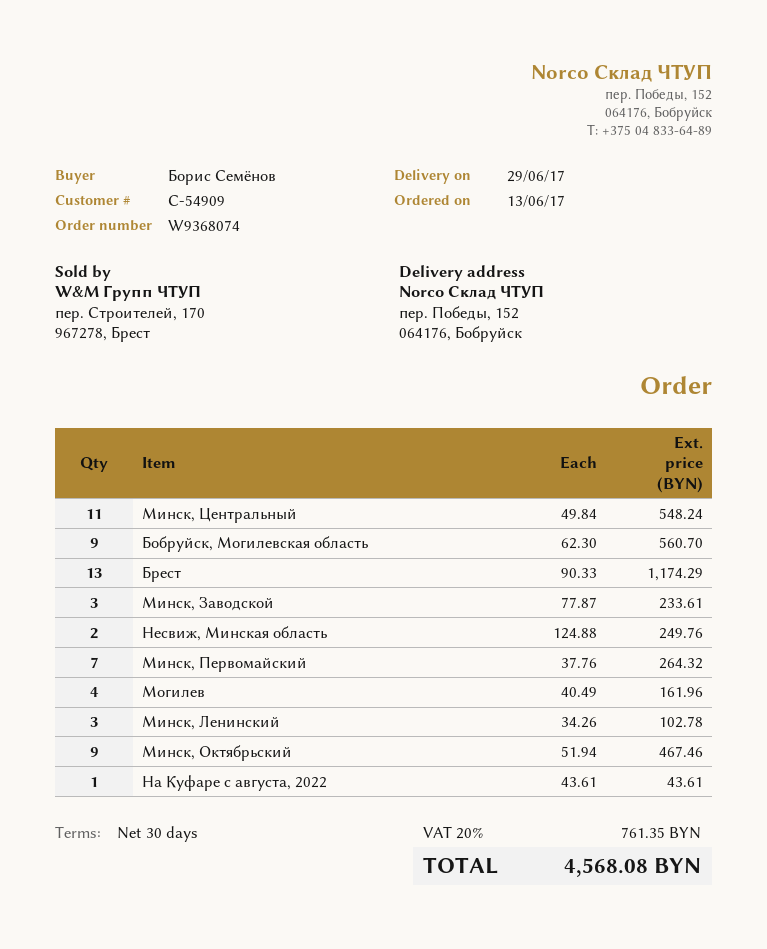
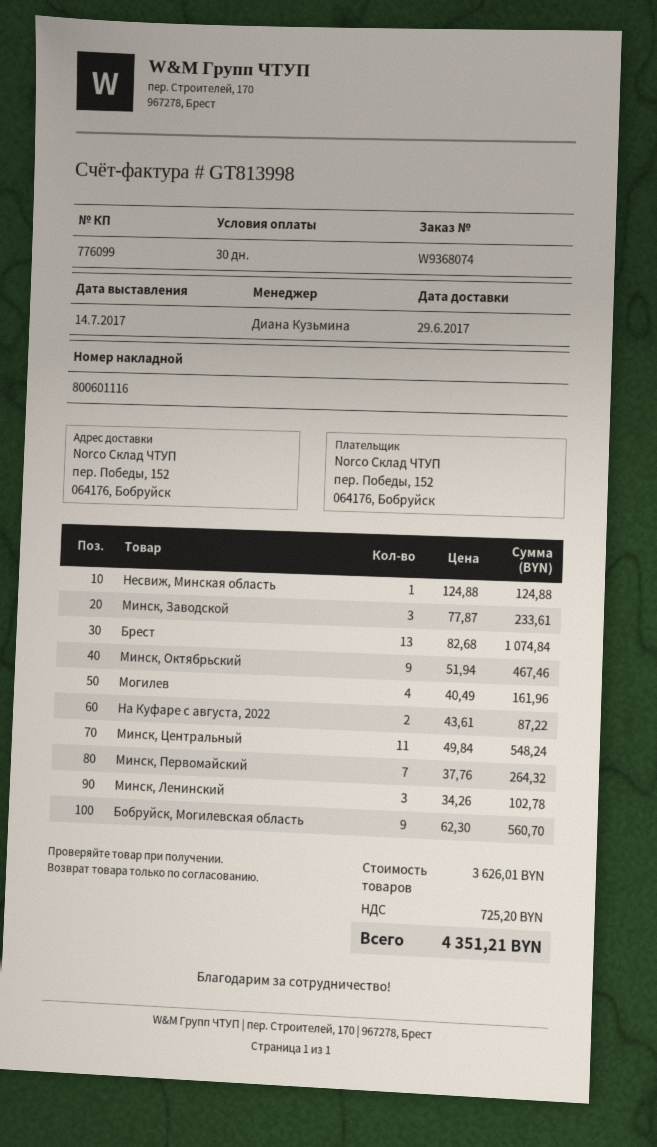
Брест: 13 x 90.33 = 1174.29 -> 13 x 82.68 = 1074.84
Несвиж, Минская область: 2 x 124.88 = 249.76 -> 1 x 124.88 = 124.88
На Куфаре с августа, 2022: 1 x 43.61 = 43.61 -> 2 x 43.61 = 87.22
tax: 761.35 -> 725.20
total: 4568.08 -> 4351.21

